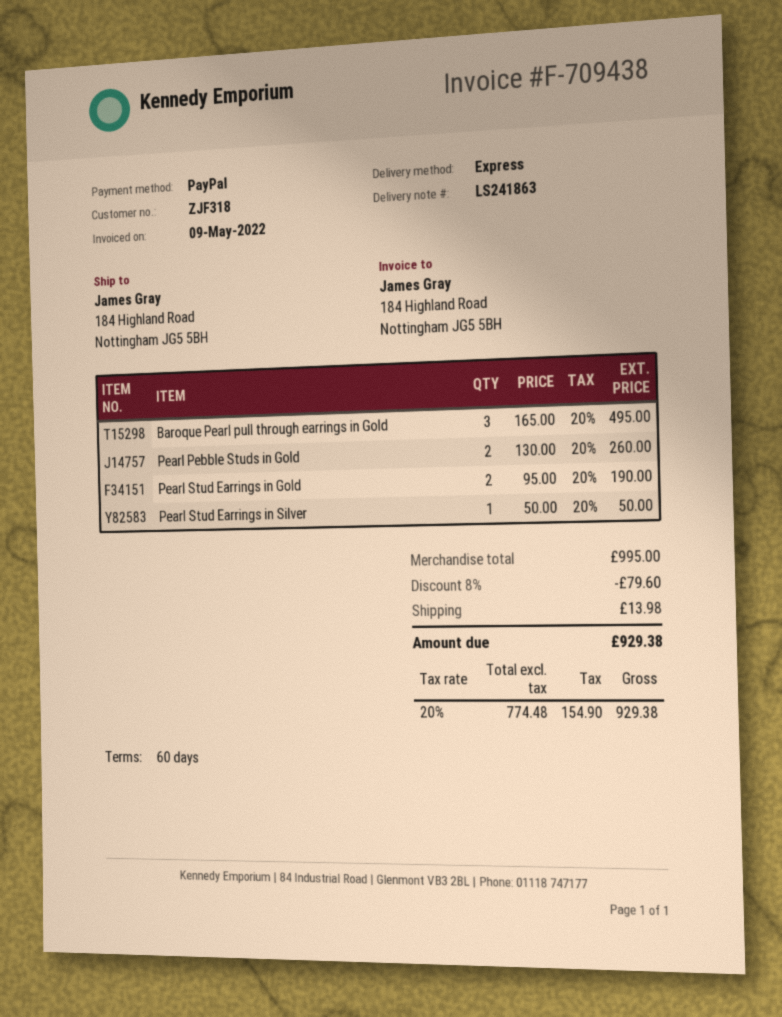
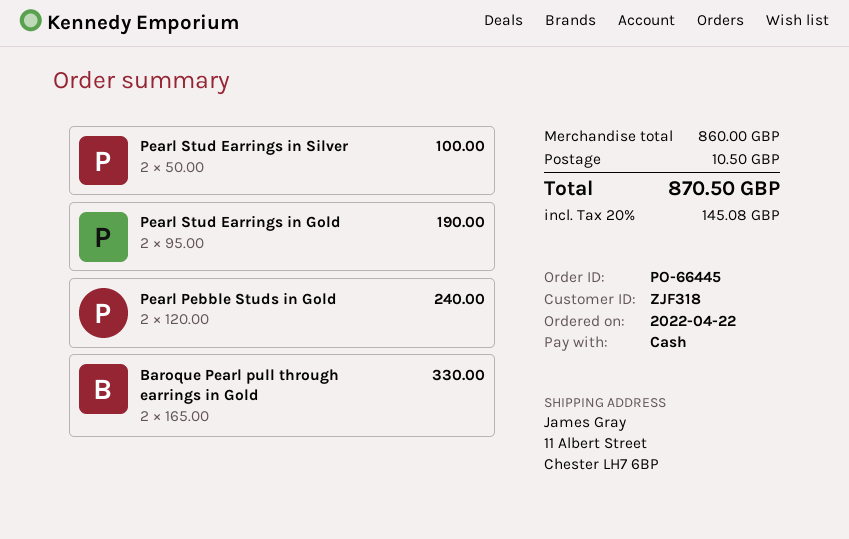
payment method: PayPal -> cash
ship to: 184 Highland Road, Nottingham JG5 5BH -> 11 Albert Street, Chester LH7 6BP
Baroque Pearl pull through earrings in Gold: 3 x 165.00 = 495.00 -> 2 x 165.00 = 330.00
Pearl Pebble Studs in Gold: 2 x 130.00 = 260.00 -> 2 x 120.00 = 240.00
Pearl Stud Earrings in Silver: 1 x 50.00 = 50.00 -> 2 x 50.00 = 100.00
subtotal: 995.00 -> 860.00
discount: 8% = 79.60 -> none
shipping: 13.98 -> 10.50
tax: 20% = 154.90 -> 20% = 145.08
total: 929.38 -> 870.50

